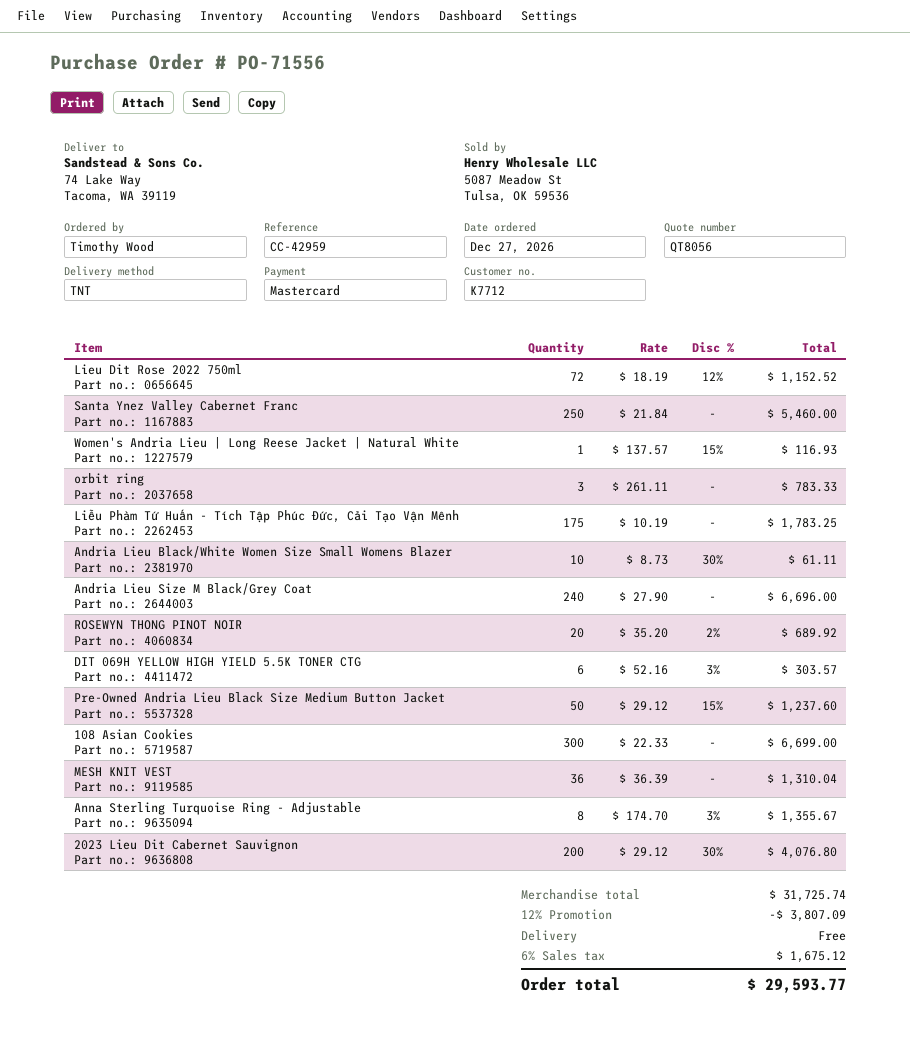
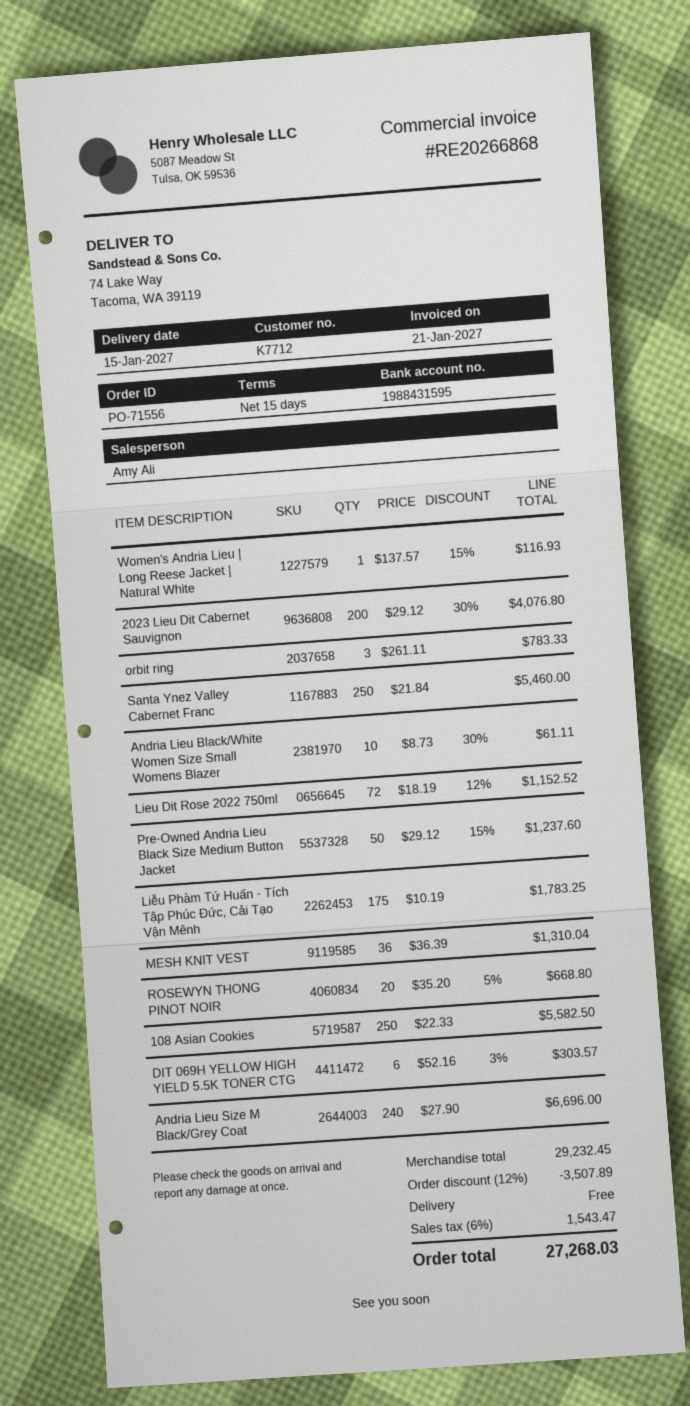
ROSEWYN THONG PINOT NOIR: 20 x 35.20 - 2% = 689.92 -> 20 x 35.20 - 5% = 668.80
108 Asian Cookies: 300 x 22.33 = 6699.00 -> 250 x 22.33 = 5582.50
Anna Sterling Turquoise Ring - Adjustable: 8 x 174.70 - 3% = 1355.67 -> none
subtotal: 31725.74 -> 29232.45
discount: 12% = 3807.09 -> 12% = 3507.89
tax: 6% = 1675.12 -> 6% = 1543.47
total: 29593.77 -> 27268.03

